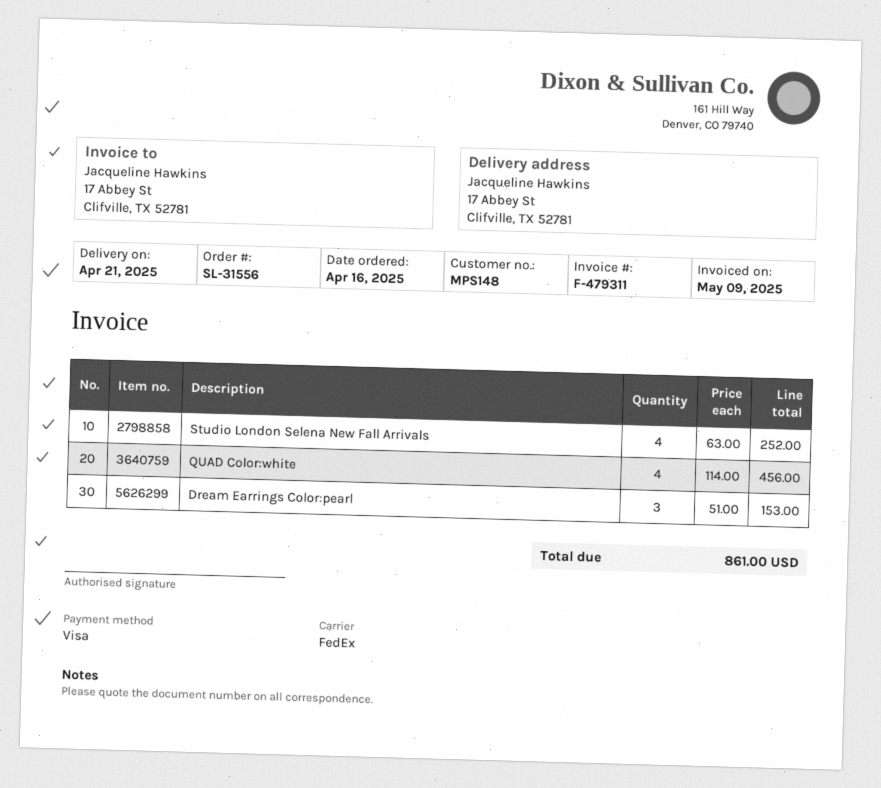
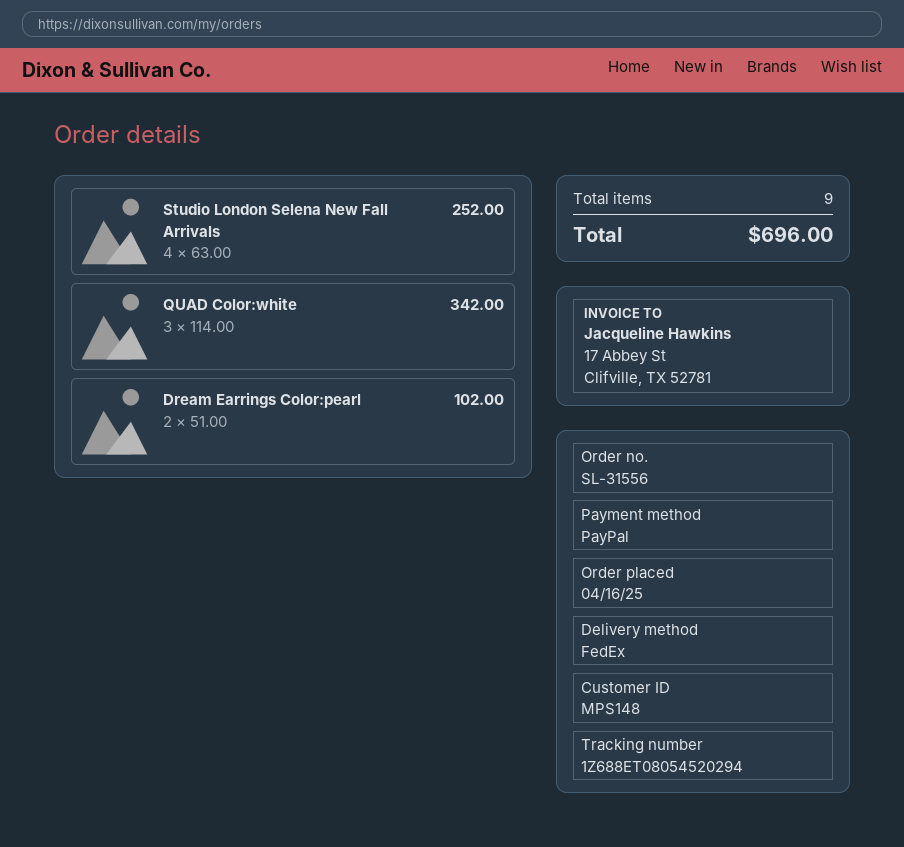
payment method: Visa -> PayPal
QUAD Color:white: 4 x 114.00 = 456.00 -> 3 x 114.00 = 342.00
Dream Earrings Color:pearl: 3 x 51.00 = 153.00 -> 2 x 51.00 = 102.00
total: 861.00 -> 696.00

